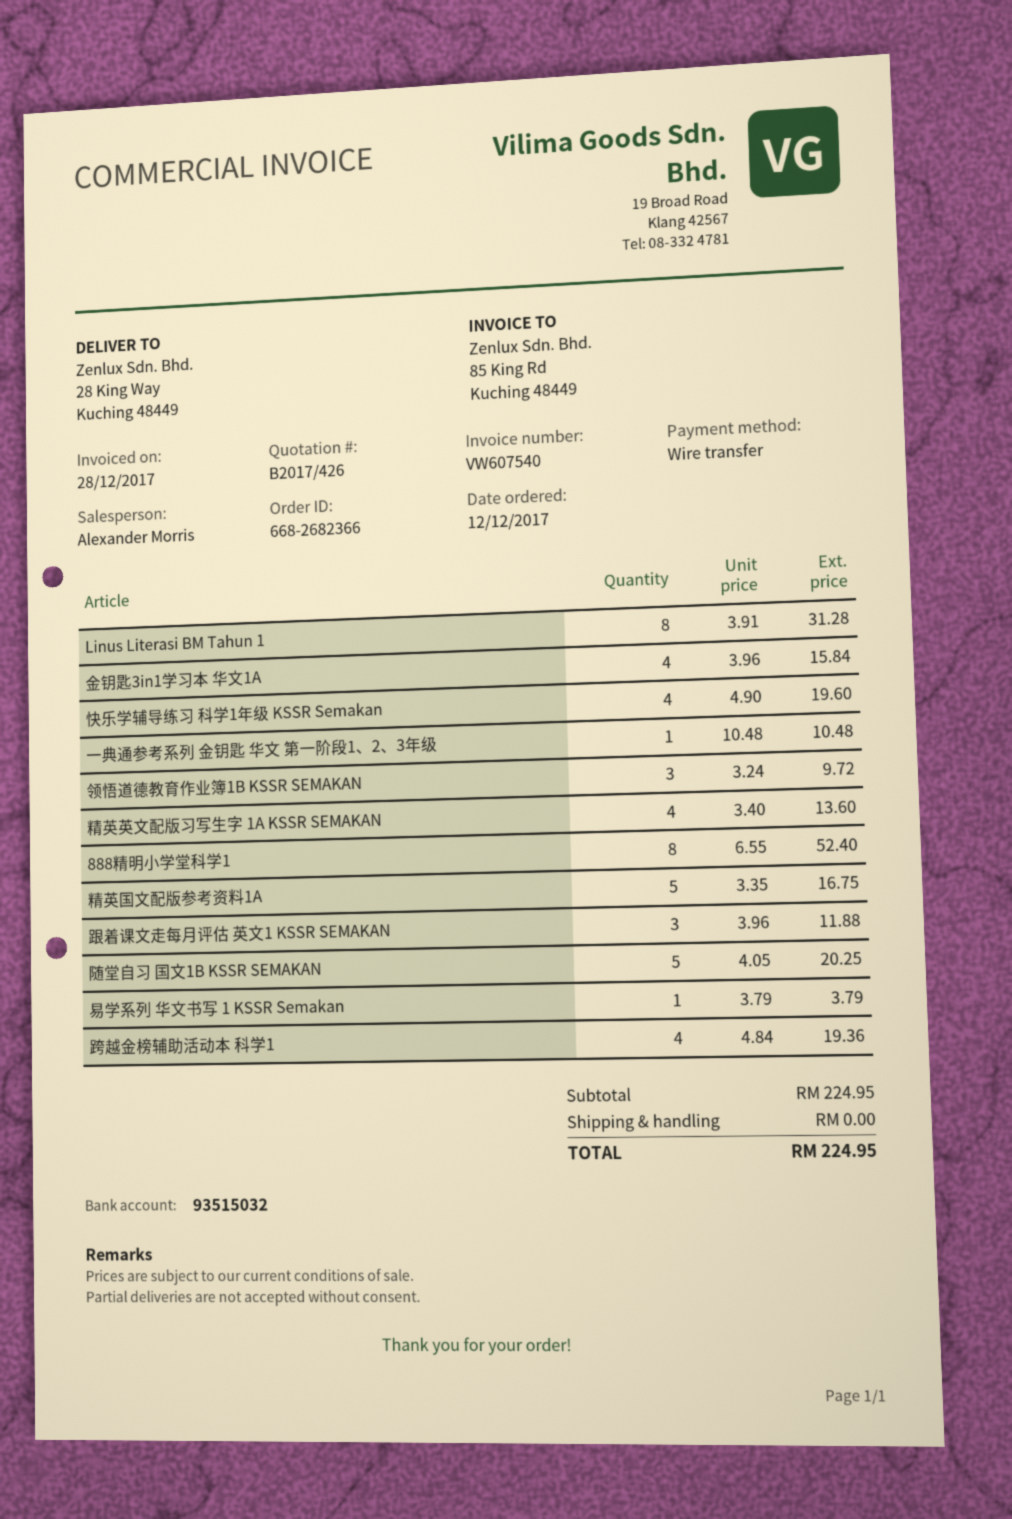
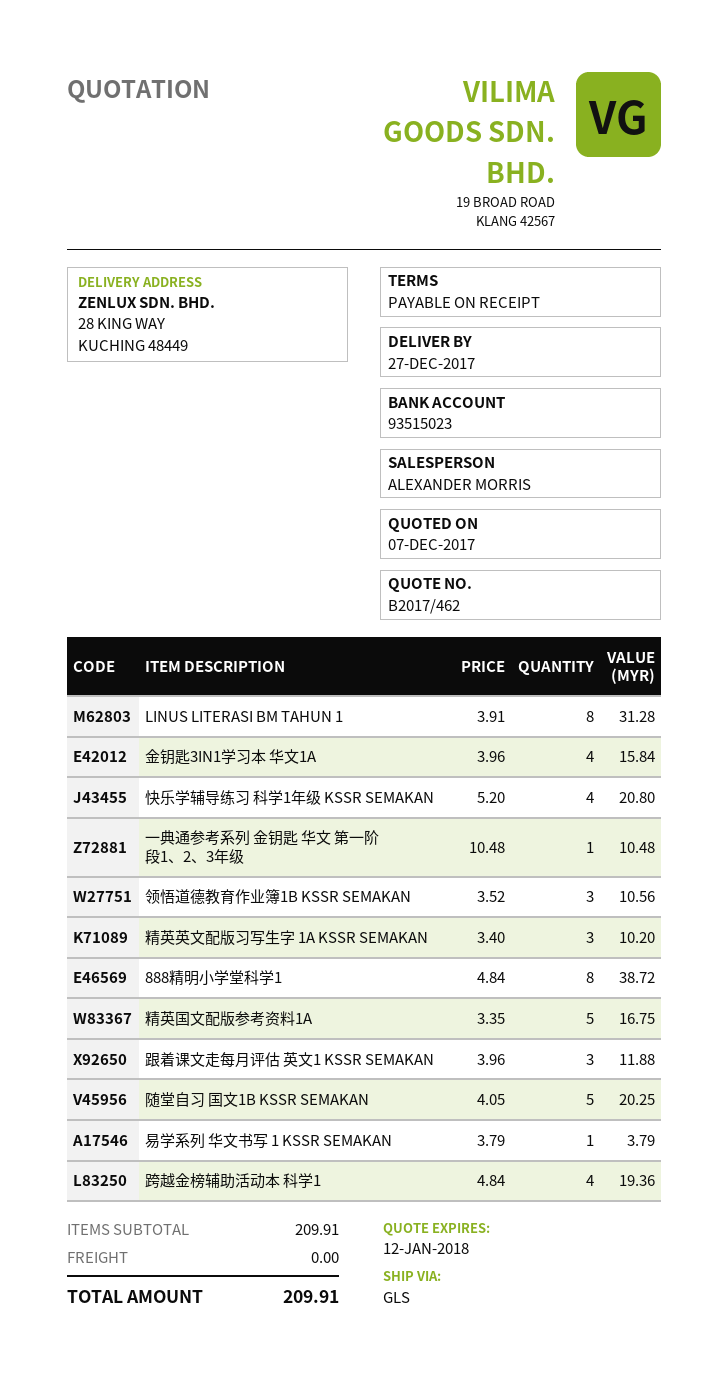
quote number: B2017/426 -> B2017/462
bank account: 93515032 -> 93515023
快乐学辅导练习 科学1年级 KSSR Semakan: 4 x 4.90 = 19.60 -> 4 x 5.20 = 20.80
领悟道德教育作业簿1B KSSR SEMAKAN: 3 x 3.24 = 9.72 -> 3 x 3.52 = 10.56
精英英文配版习写生字 1A KSSR SEMAKAN: 4 x 3.40 = 13.60 -> 3 x 3.40 = 10.20
888精明小学堂科学1: 8 x 6.55 = 52.40 -> 8 x 4.84 = 38.72
subtotal: 224.95 -> 209.91
total: 224.95 -> 209.91

